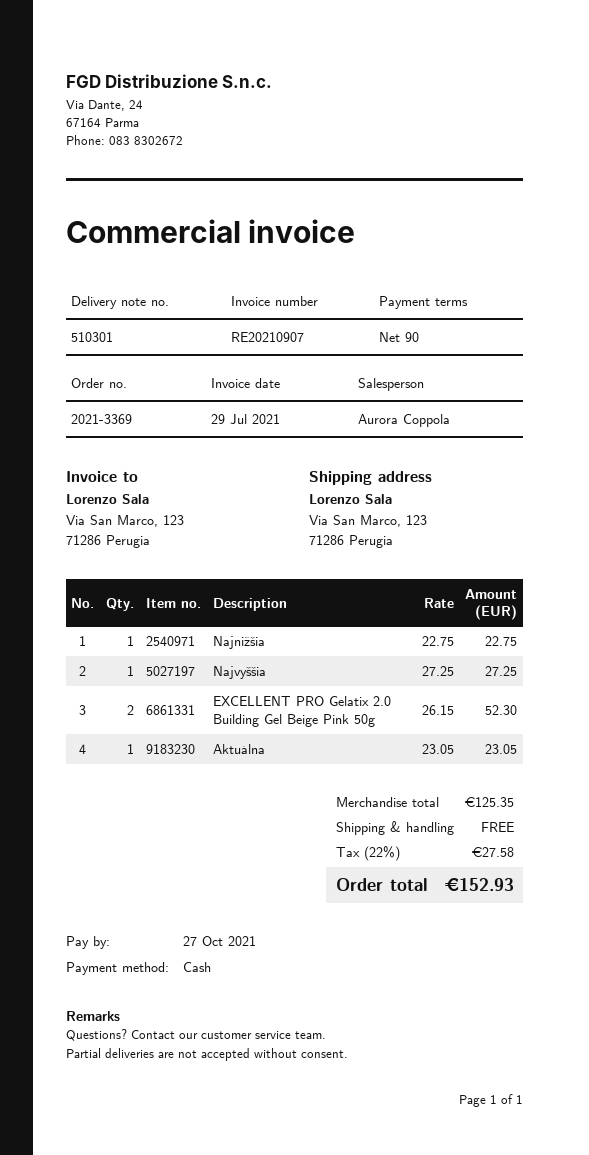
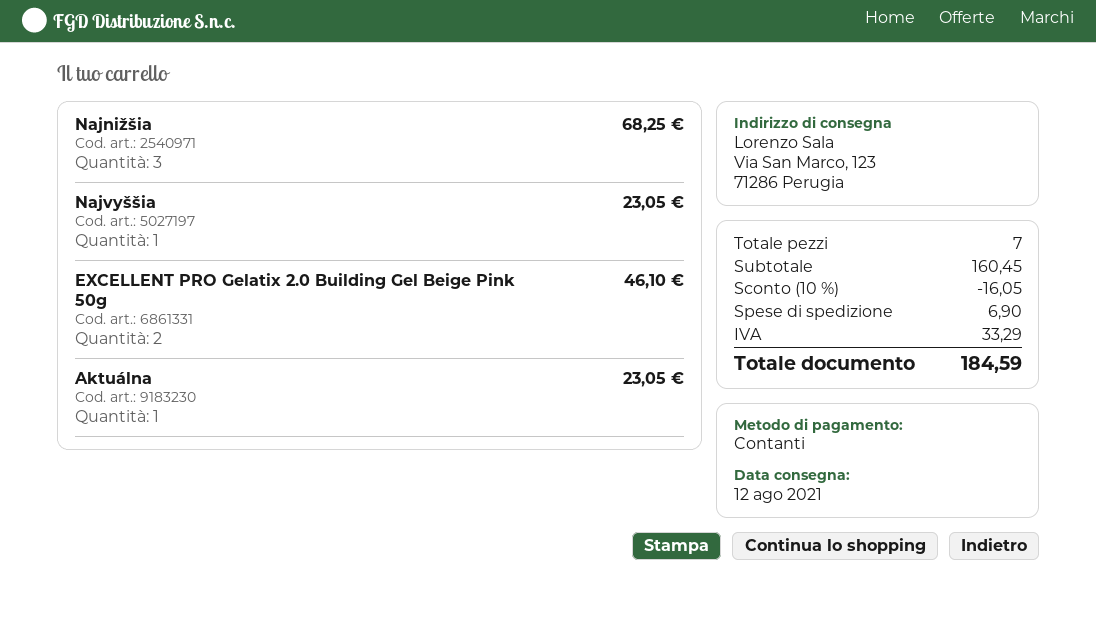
Najnižšia: 1 for 22.75 -> 3 for 68.25
Najvyššia: 1 for 27.25 -> 1 for 23.05
EXCELLENT PRO Gelatix 2.0 Building Gel Beige Pink 50g: 2 for 52.30 -> 2 for 46.10
subtotal: 125.35 -> 160.45
discount: none -> 10% = 16.05
shipping: 0.00 -> 6.90
tax: 27.58 -> 33.29
total: 152.93 -> 184.59

